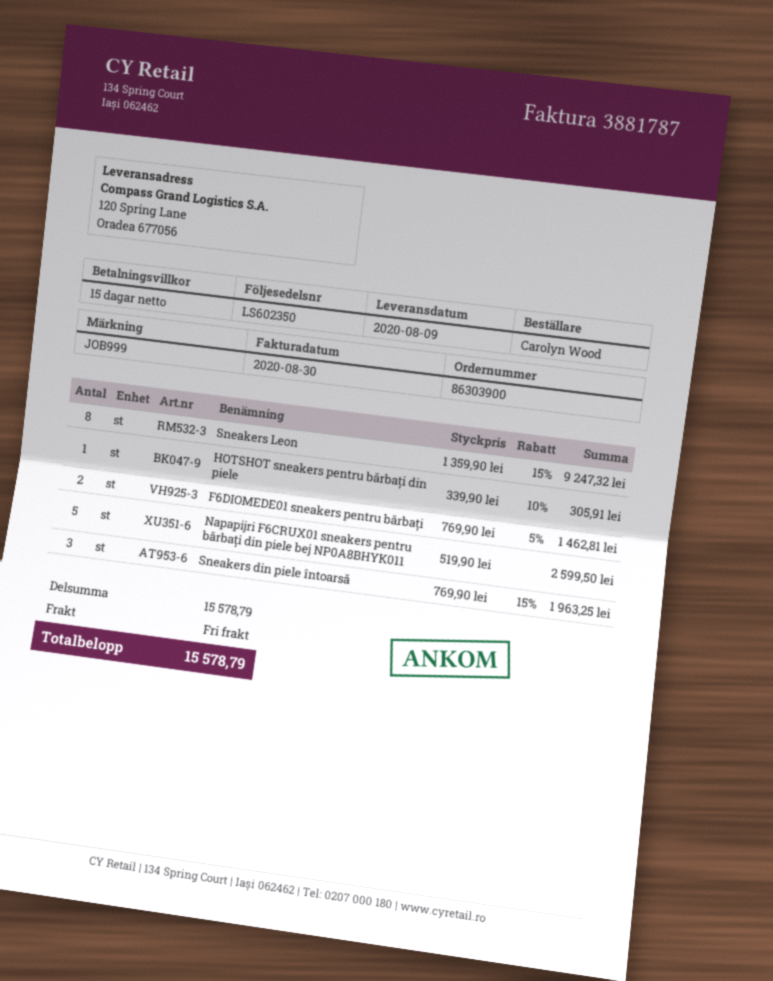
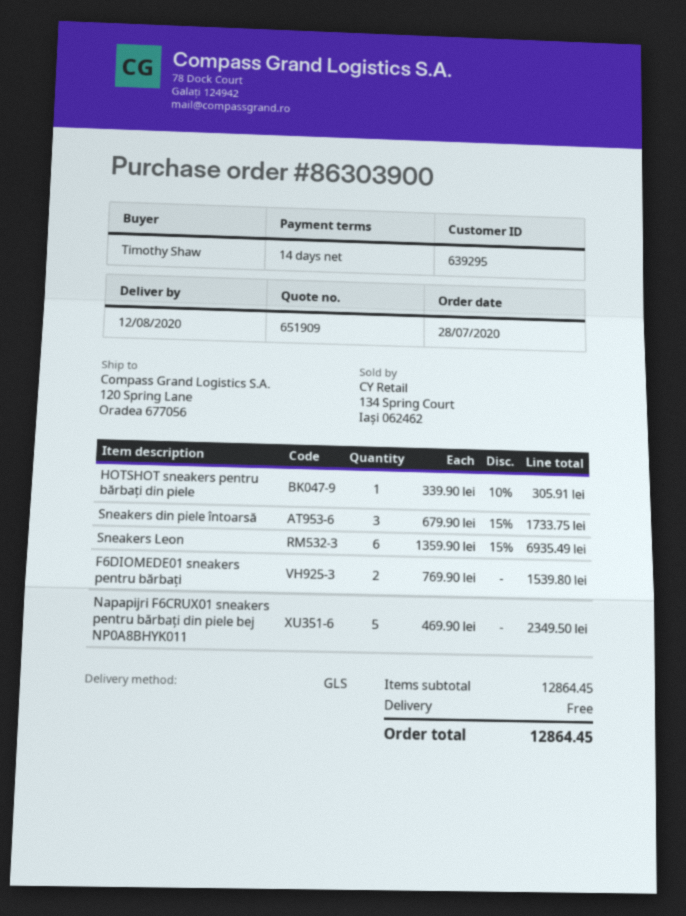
delivery date: 2020-08-09 -> 2020-08-12
payment terms: 15 days -> 14 days
ordered by: Carolyn Wood -> Timothy Shaw
Sneakers Leon: 8 x 1359.90 - 15% = 9247.32 -> 6 x 1359.90 - 15% = 6935.49
F6DIOMEDE01 sneakers pentru bărbați: 2 x 769.90 - 5% = 1462.81 -> 2 x 769.90 = 1539.80
Napapijri F6CRUX01 sneakers pentru bărbați din piele bej NP0A8BHYK011: 5 x 519.90 = 2599.50 -> 5 x 469.90 = 2349.50
Sneakers din piele întoarsă: 3 x 769.90 - 15% = 1963.25 -> 3 x 679.90 - 15% = 1733.75
subtotal: 15578.79 -> 12864.45
total: 15578.79 -> 12864.45

